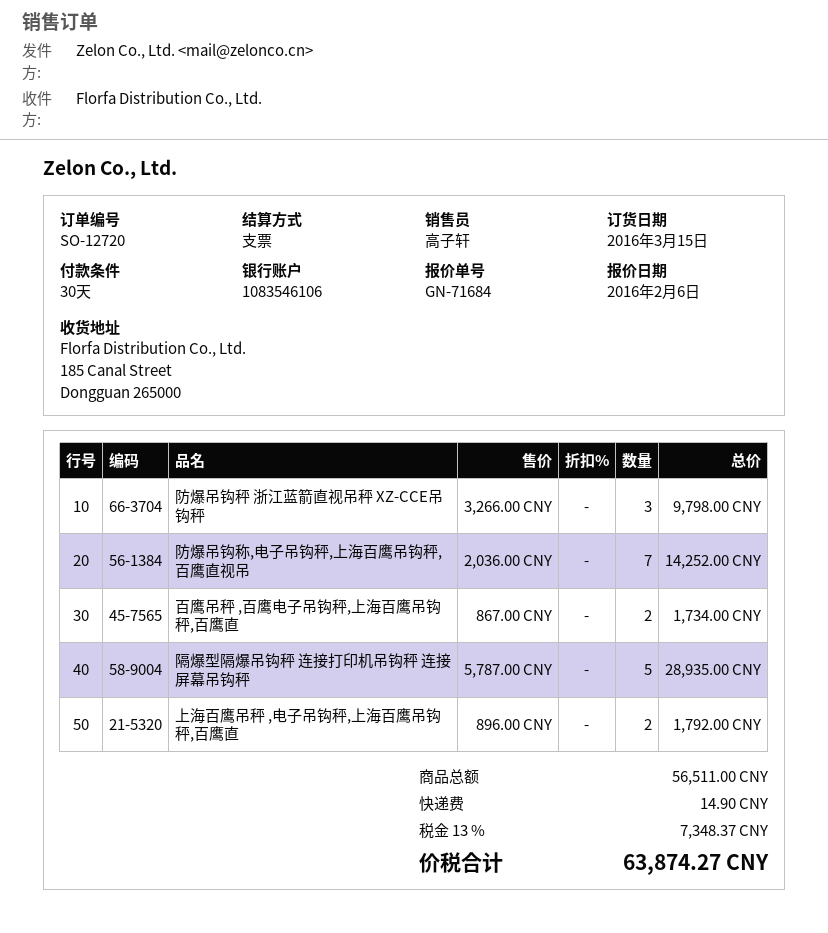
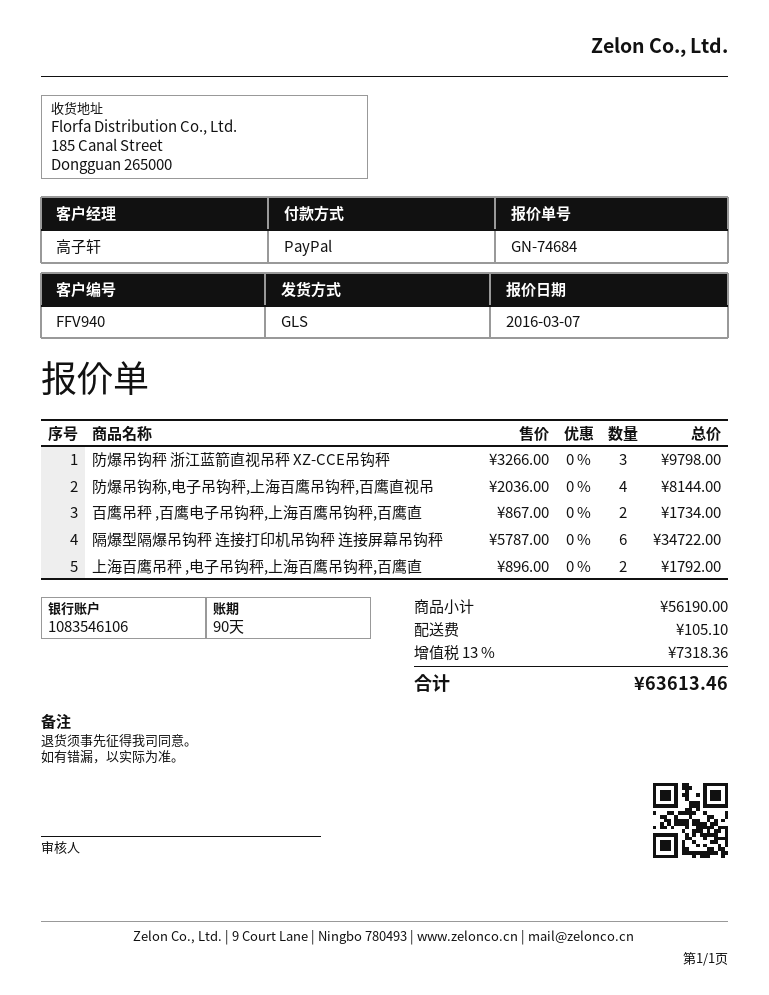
quote number: GN-71684 -> GN-74684
quote date: 2016-02-06 -> 2016-03-07
payment terms: 30 days -> 90 days
payment method: cheque -> PayPal
防爆吊钩称,电子吊钩秤,上海百鹰吊钩秤,百鹰直视吊: 7 x 2036.00 = 14252.00 -> 4 x 2036.00 = 8144.00
隔爆型隔爆吊钩秤 连接打印机吊钩秤 连接屏幕吊钩秤: 5 x 5787.00 = 28935.00 -> 6 x 5787.00 = 34722.00
subtotal: 56511.00 -> 56190.00
shipping: 14.90 -> 105.10
tax: 13% = 7348.37 -> 13% = 7318.36
total: 63874.27 -> 63613.46

